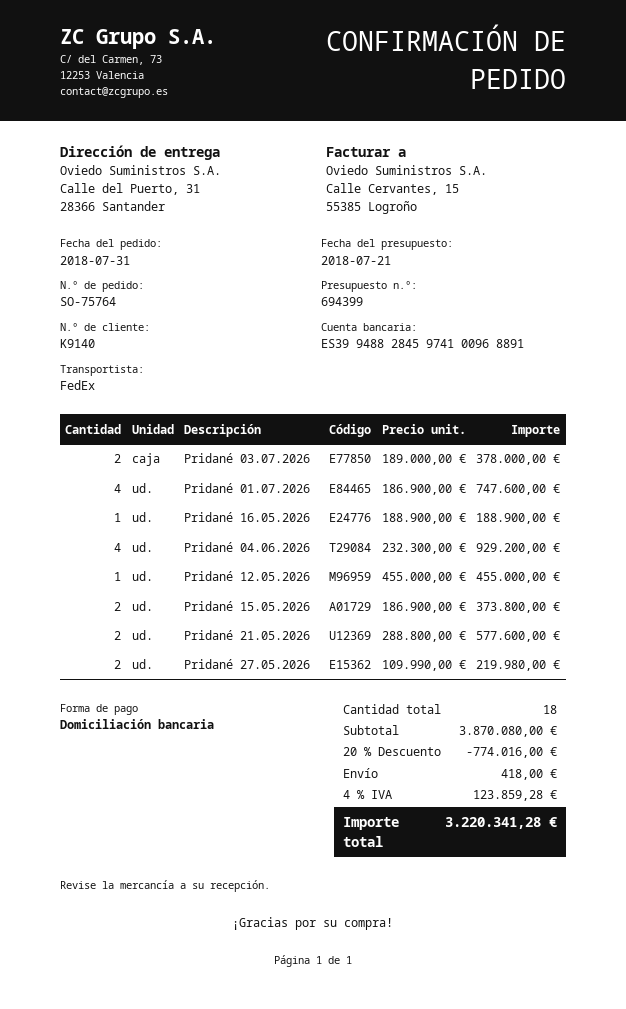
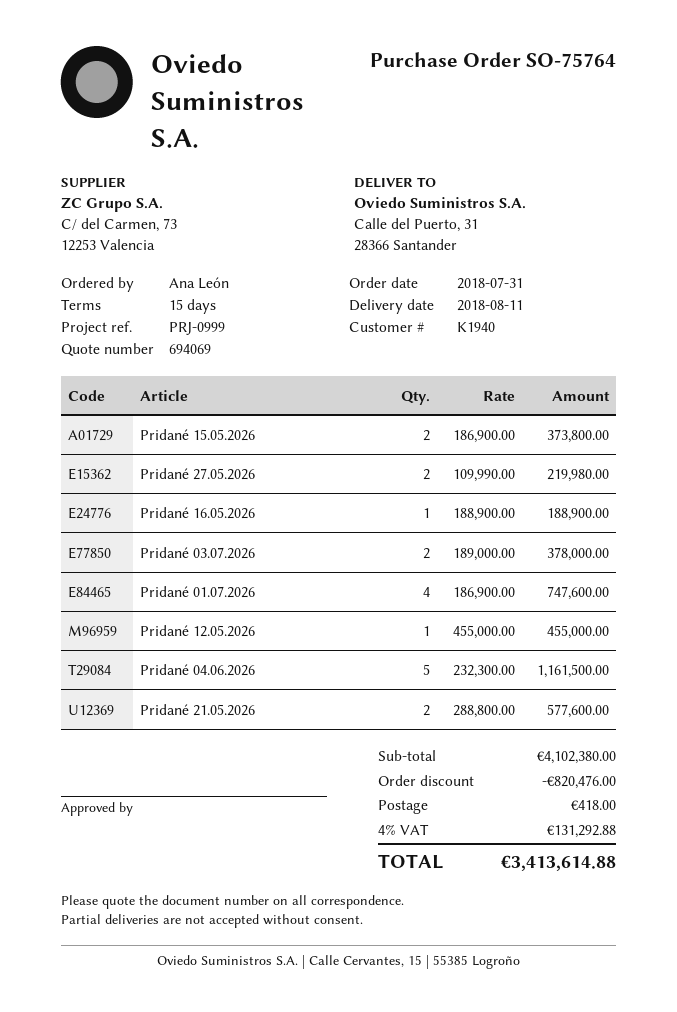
quote number: 694399 -> 694069
customer number: K9140 -> K1940
Pridané 04.06.2026: 4 x 232300.00 = 929200.00 -> 5 x 232300.00 = 1161500.00
subtotal: 3870080.00 -> 4102380.00
discount: 774016.00 -> 820476.00
tax: 4% = 123859.28 -> 4% = 131292.88
total: 3220341.28 -> 3413614.88

